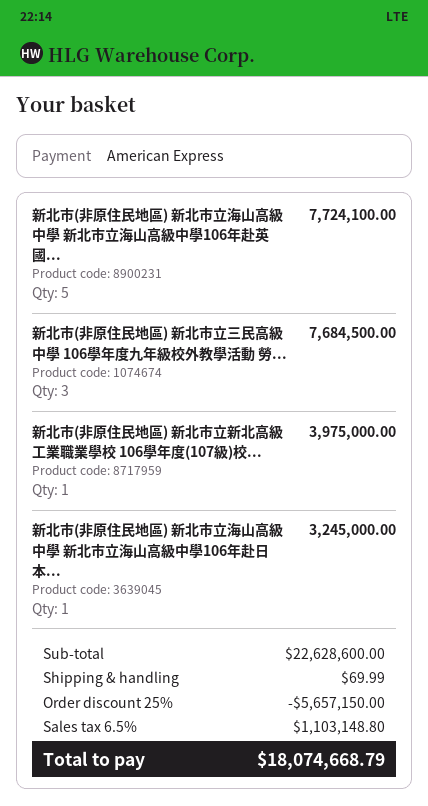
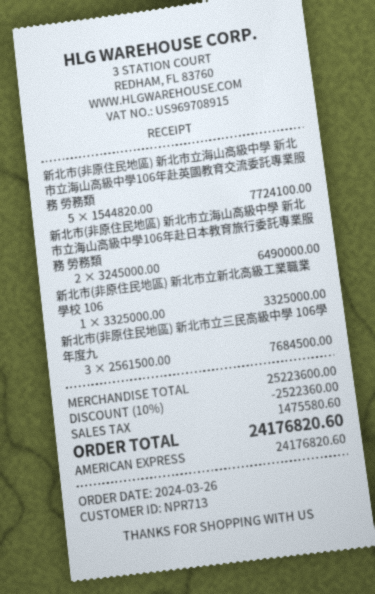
新北市(非原住民地區) 新北市立新北高級工業職業學校 106學年度(107級)校...: 1 for 3975000.00 -> 1 for 3325000.00
新北市(非原住民地區) 新北市立海山高級中學 新北市立海山高級中學106年赴日本...: 1 for 3245000.00 -> 2 for 6490000.00
subtotal: 22628600.00 -> 25223600.00
discount: 25% = 5657150.00 -> 10% = 2522360.00
shipping: 69.99 -> none
tax: 1103148.80 -> 1475580.60
total: 18074668.79 -> 24176820.60

